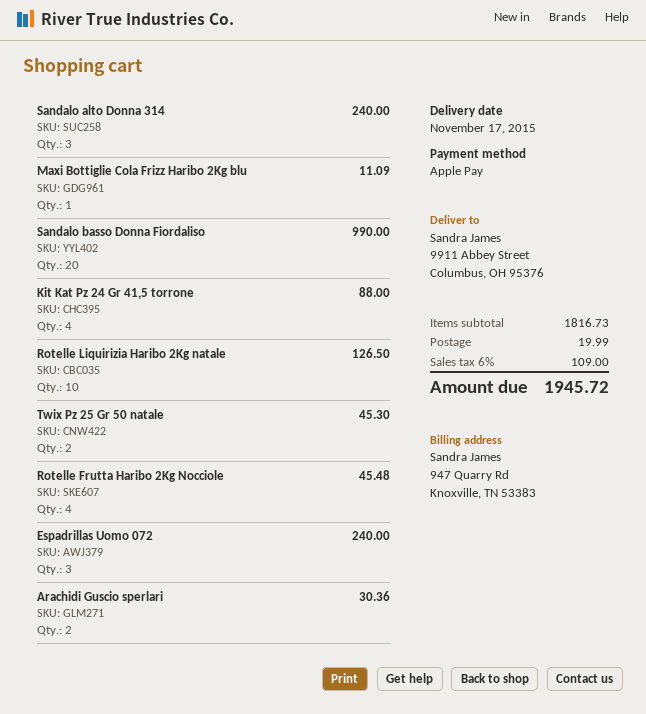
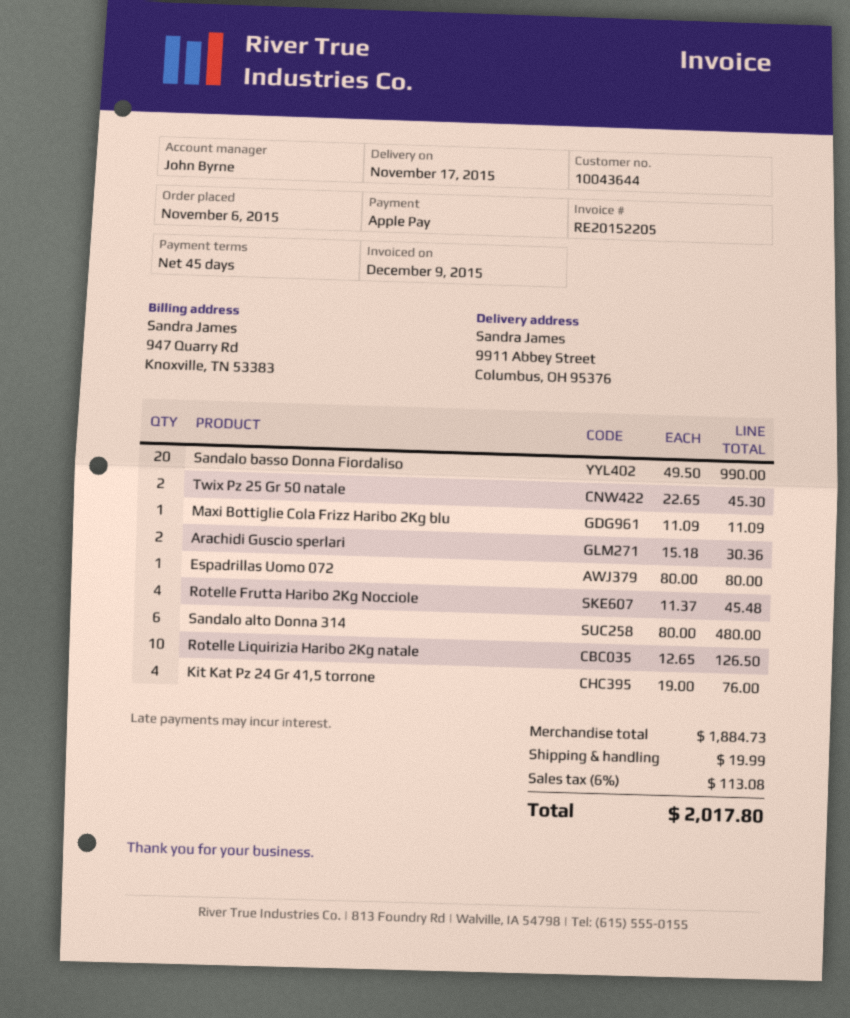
Sandalo alto Donna 314: 3 for 240.00 -> 6 for 480.00
Kit Kat Pz 24 Gr 41,5 torrone: 4 for 88.00 -> 4 for 76.00
Espadrillas Uomo 072: 3 for 240.00 -> 1 for 80.00
subtotal: 1816.73 -> 1884.73
tax: 6% = 109.00 -> 6% = 113.08
total: 1945.72 -> 2017.80

